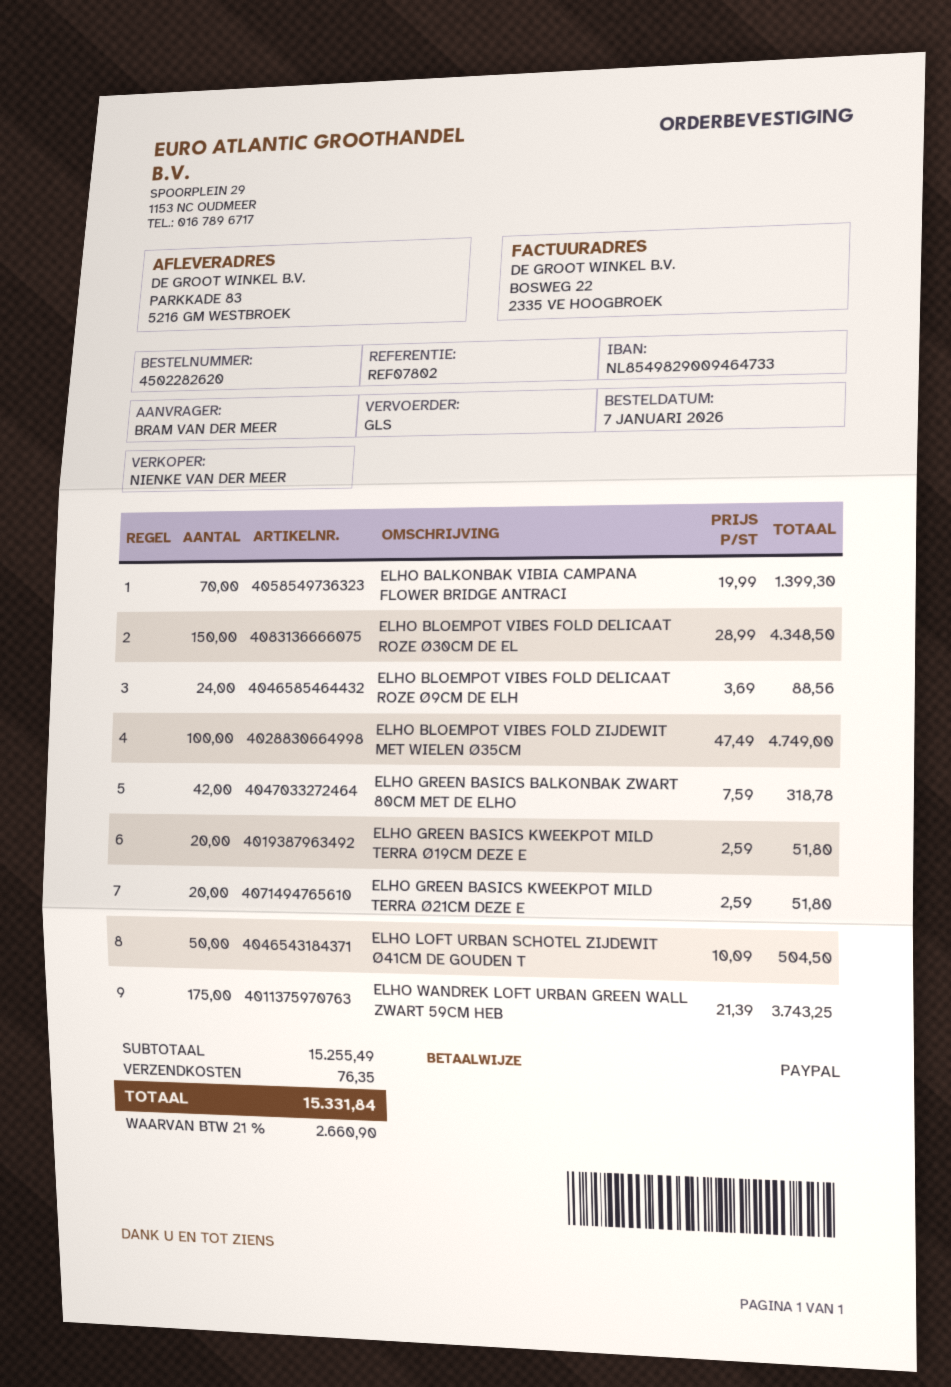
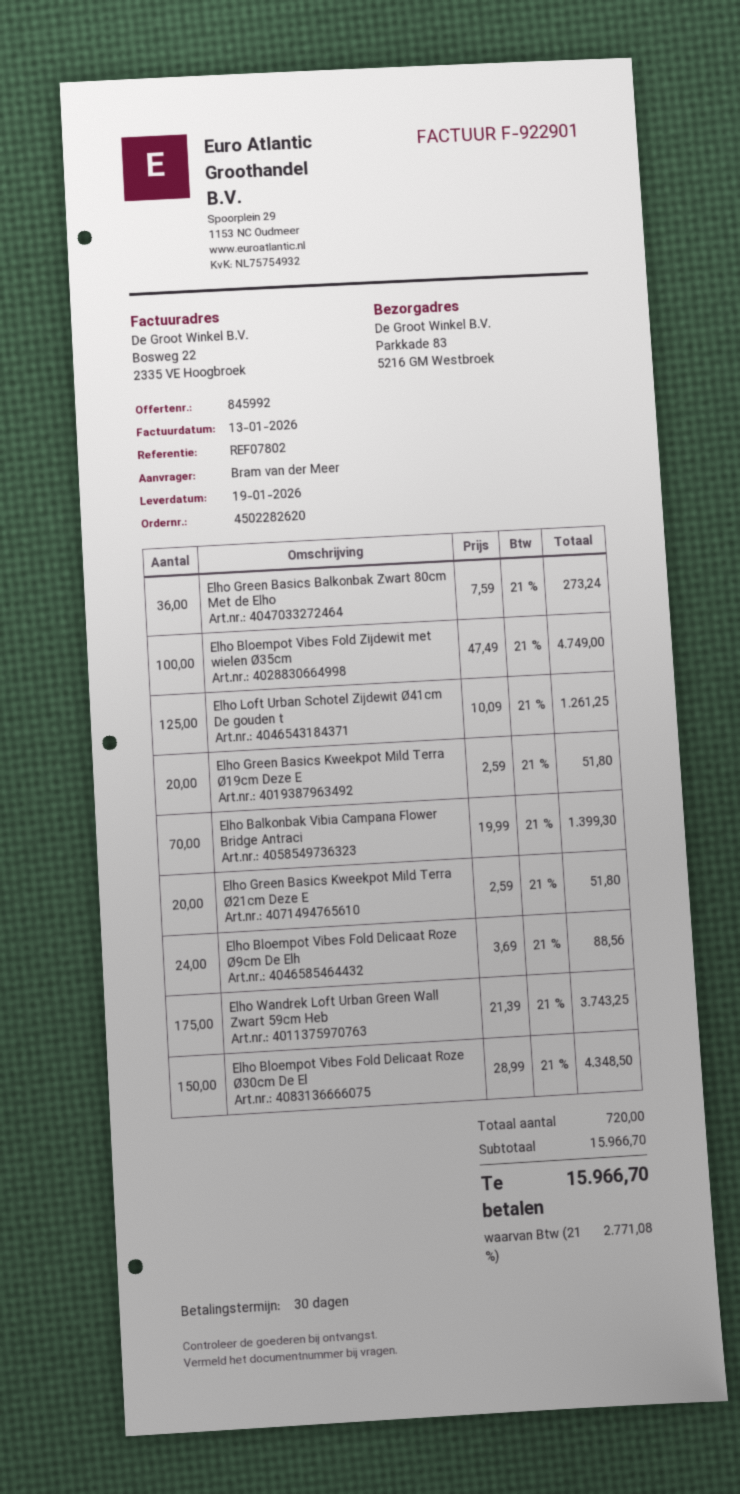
ELHO GREEN BASICS BALKONBAK ZWART 80CM MET DE ELHO: 42 x 7.59 = 318.78 -> 36 x 7.59 = 273.24
ELHO LOFT URBAN SCHOTEL ZIJDEWIT Ø41CM DE GOUDEN T: 50 x 10.09 = 504.50 -> 125 x 10.09 = 1261.25
subtotal: 15255.49 -> 15966.70
shipping: 76.35 -> none
tax: 21% = 2660.90 -> 21% = 2771.08
total: 15331.84 -> 15966.70

